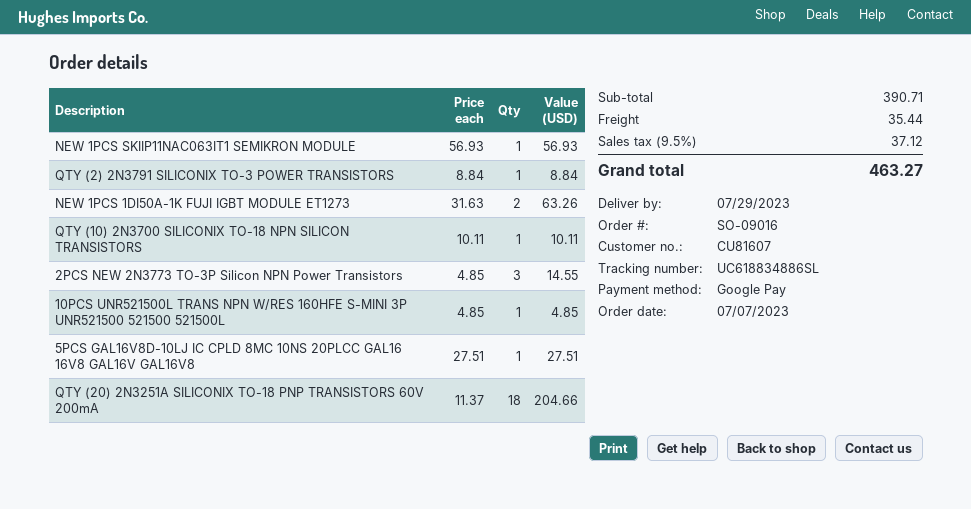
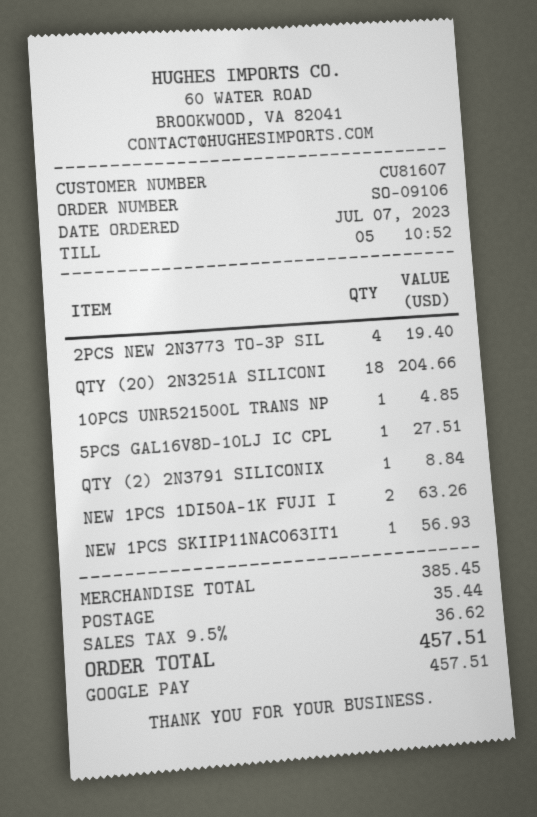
order number: SO-09016 -> SO-09106
QTY (10) 2N3700 SILICONIX TO-18 NPN SILICON TRANSISTORS: 1 for 10.11 -> none
2PCS NEW 2N3773 TO-3P Silicon NPN Power Transistors: 3 for 14.55 -> 4 for 19.40
subtotal: 390.71 -> 385.45
tax: 9.5% = 37.12 -> 9.5% = 36.62
total: 463.27 -> 457.51

